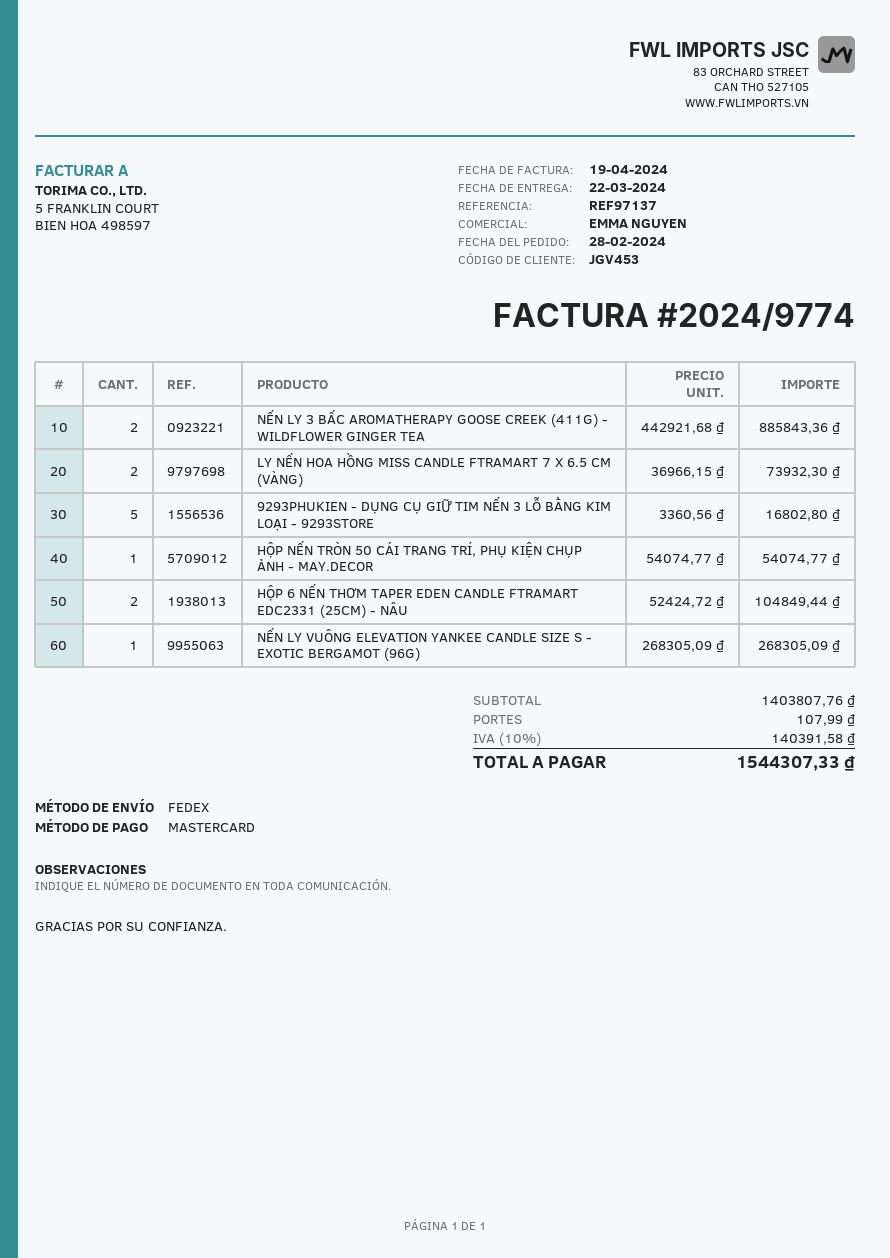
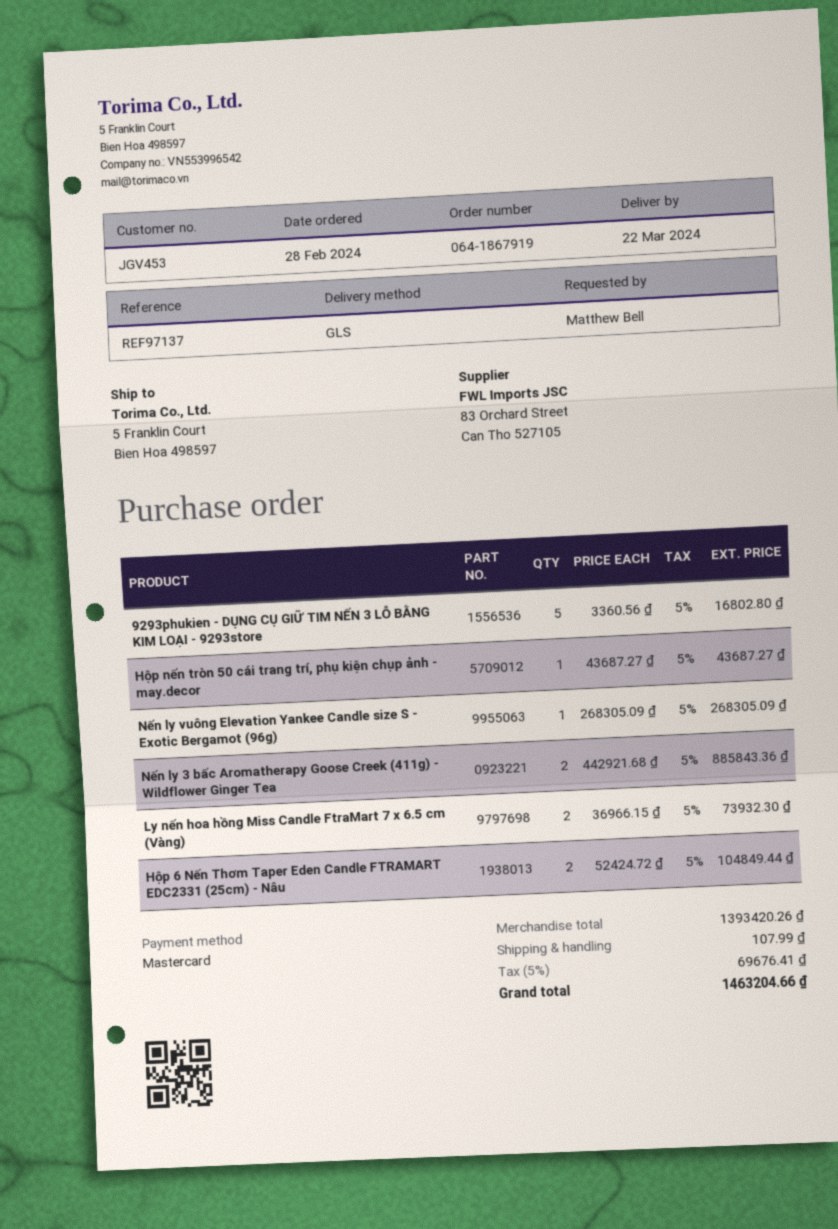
shipping method: FedEx -> GLS
HỘP NẾN TRÒN 50 CÁI TRANG TRÍ, PHỤ KIỆN CHỤP ẢNH - MAY.DECOR: 1 x 54074.77 = 54074.77 -> 1 x 43687.27 = 43687.27
subtotal: 1403807.76 -> 1393420.26
tax: 10% = 140391.58 -> 5% = 69676.41
total: 1544307.33 -> 1463204.66

